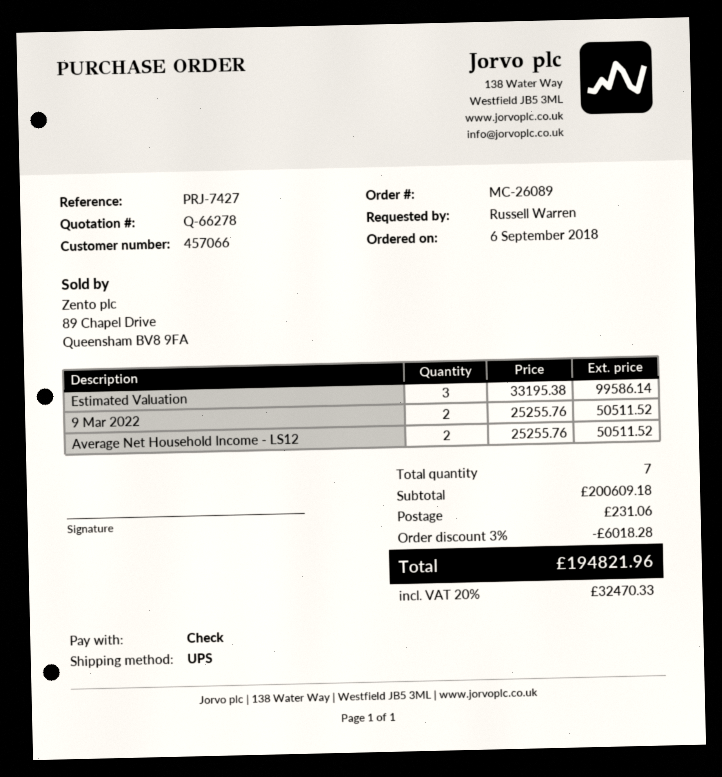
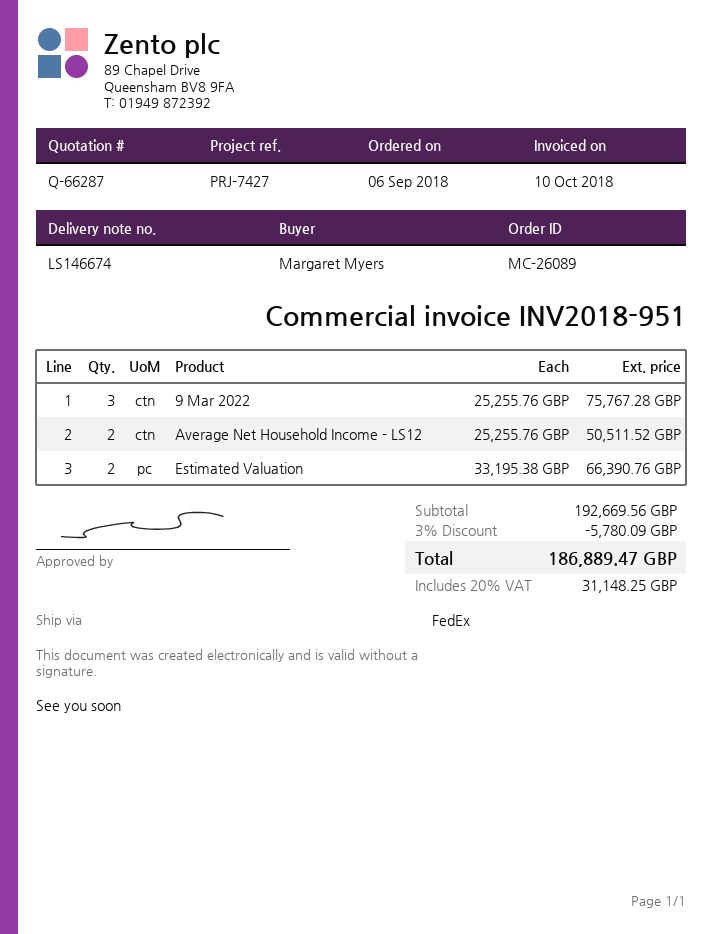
quote number: Q-66278 -> Q-66287
ordered by: Russell Warren -> Margaret Myers
shipping method: UPS -> FedEx
Estimated Valuation: 3 x 33195.38 = 99586.14 -> 2 x 33195.38 = 66390.76
9 Mar 2022: 2 x 25255.76 = 50511.52 -> 3 x 25255.76 = 75767.28
subtotal: 200609.18 -> 192669.56
discount: 3% = 6018.28 -> 3% = 5780.09
shipping: 231.06 -> none
tax: 20% = 32470.33 -> 20% = 31148.25
total: 194821.96 -> 186889.47

